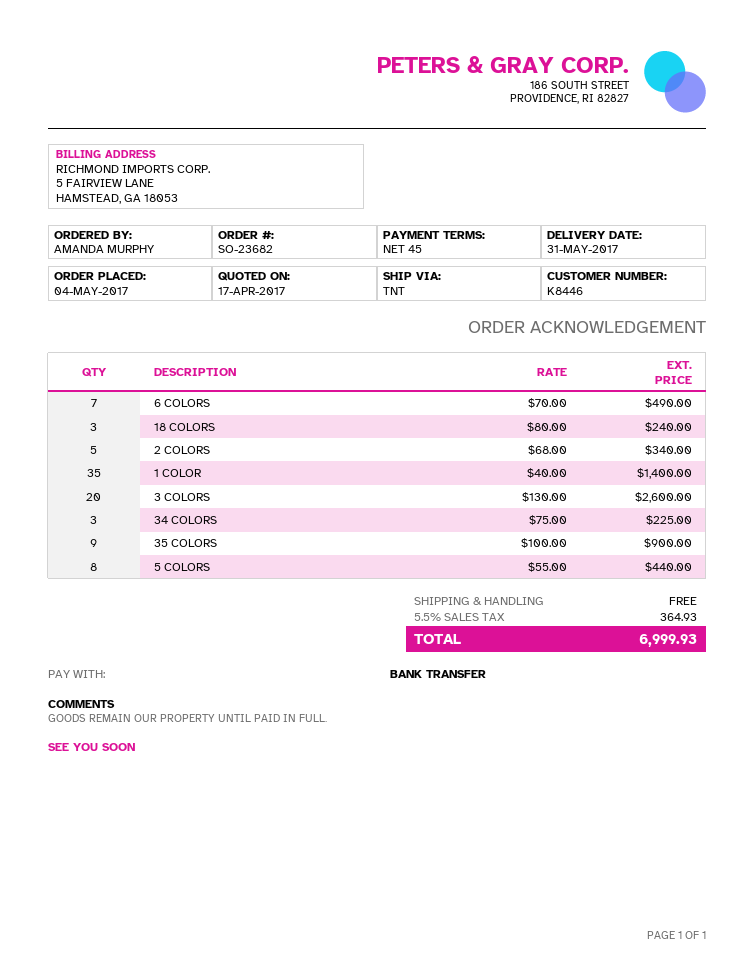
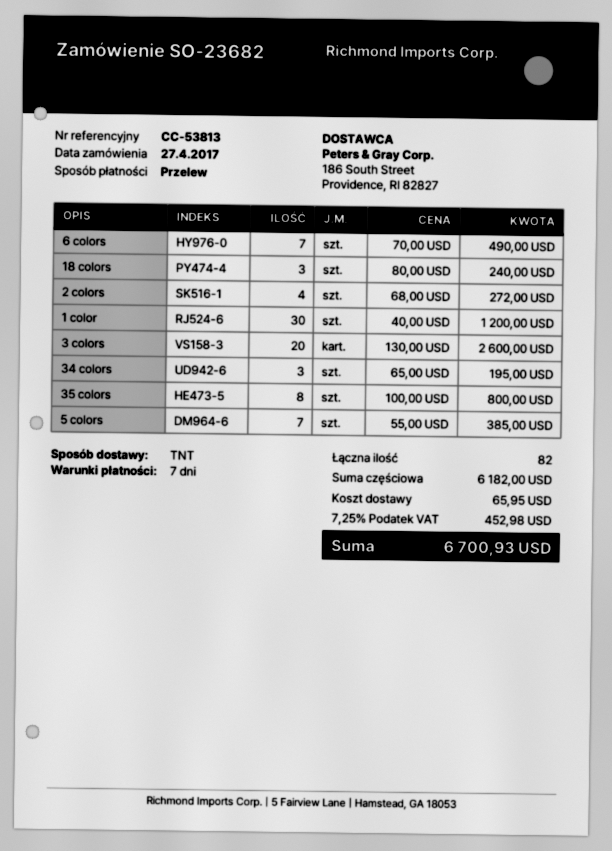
order date: 2017-05-04 -> 2017-04-27
payment terms: 45 days -> 7 days
2 COLORS: 5 x 68.00 = 340.00 -> 4 x 68.00 = 272.00
1 COLOR: 35 x 40.00 = 1400.00 -> 30 x 40.00 = 1200.00
34 COLORS: 3 x 75.00 = 225.00 -> 3 x 65.00 = 195.00
35 COLORS: 9 x 100.00 = 900.00 -> 8 x 100.00 = 800.00
5 COLORS: 8 x 55.00 = 440.00 -> 7 x 55.00 = 385.00
shipping: 0.00 -> 65.95
tax: 5.5% = 364.93 -> 7.25% = 452.98
total: 6999.93 -> 6700.93

